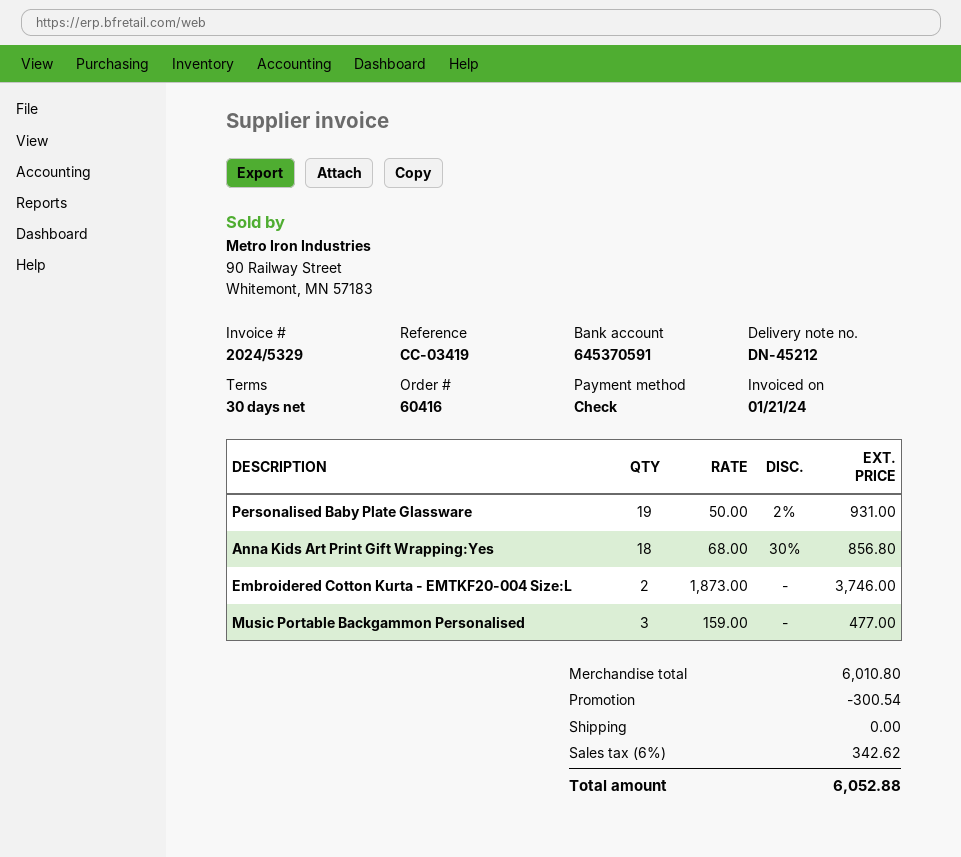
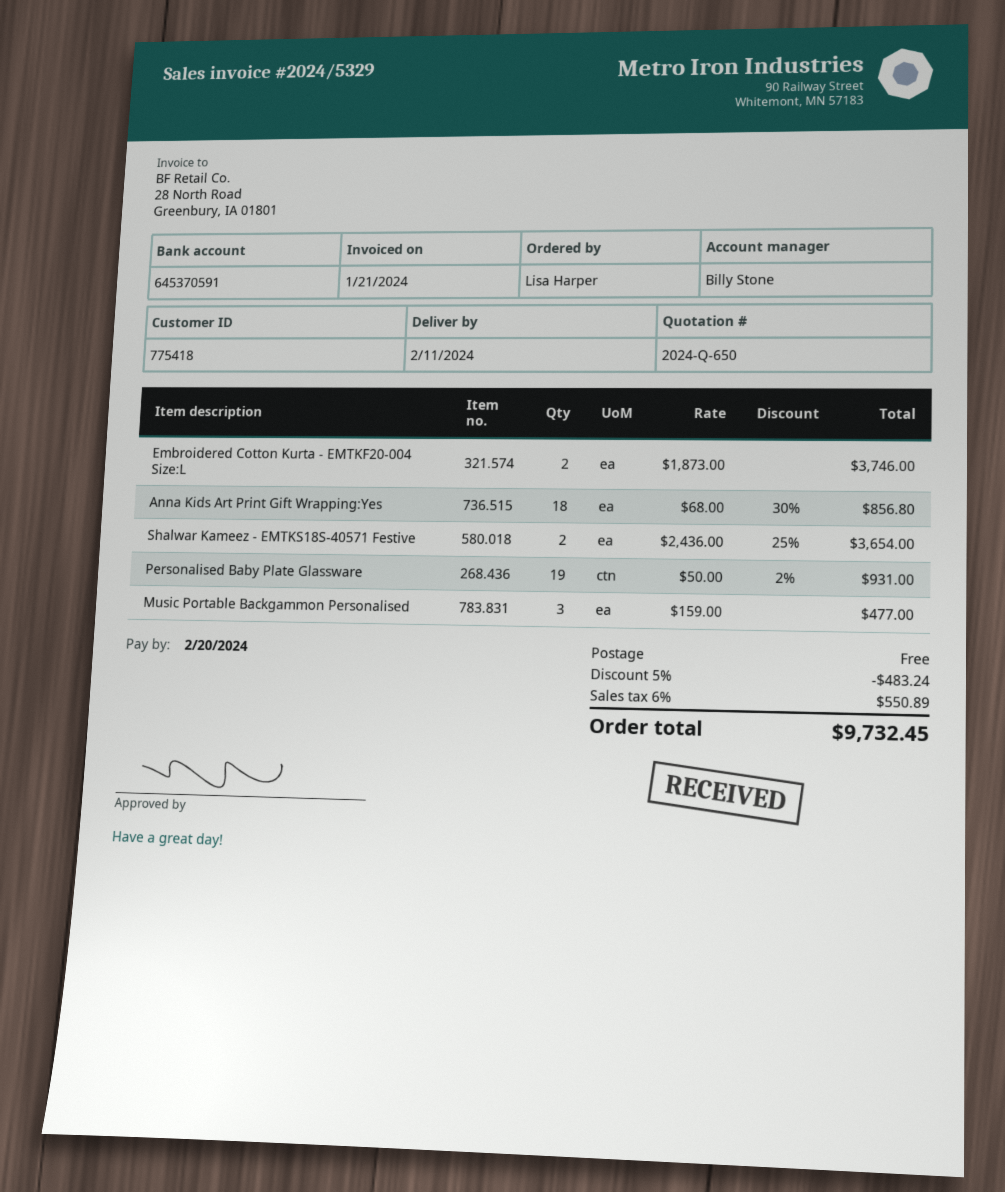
Shalwar Kameez - EMTKS18S-40571 Festive: none -> 2 x 2436.00 - 25% = 3654.00
discount: 300.54 -> 483.24
tax: 6% = 342.62 -> 6% = 550.89
total: 6052.88 -> 9732.45

